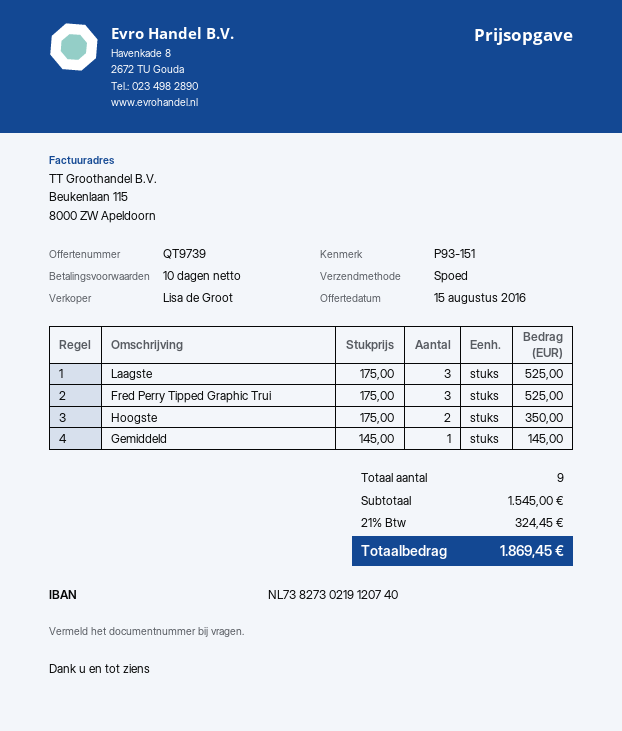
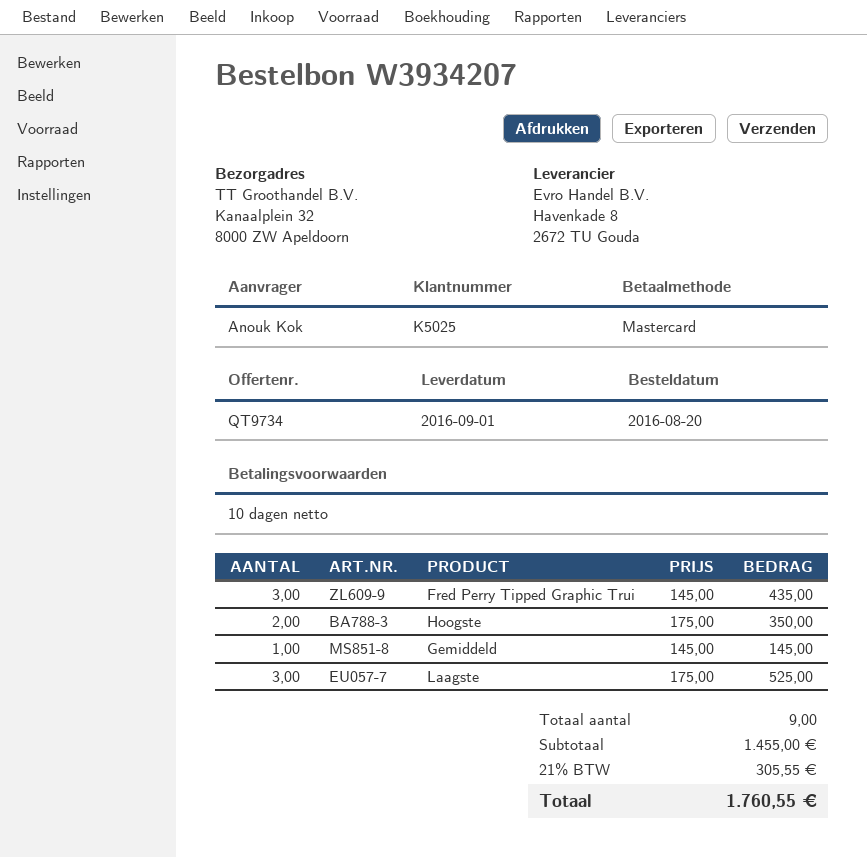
quote number: QT9739 -> QT9734
Fred Perry Tipped Graphic Trui: 3 x 175.00 = 525.00 -> 3 x 145.00 = 435.00
subtotal: 1545.00 -> 1455.00
tax: 21% = 324.45 -> 21% = 305.55
total: 1869.45 -> 1760.55

